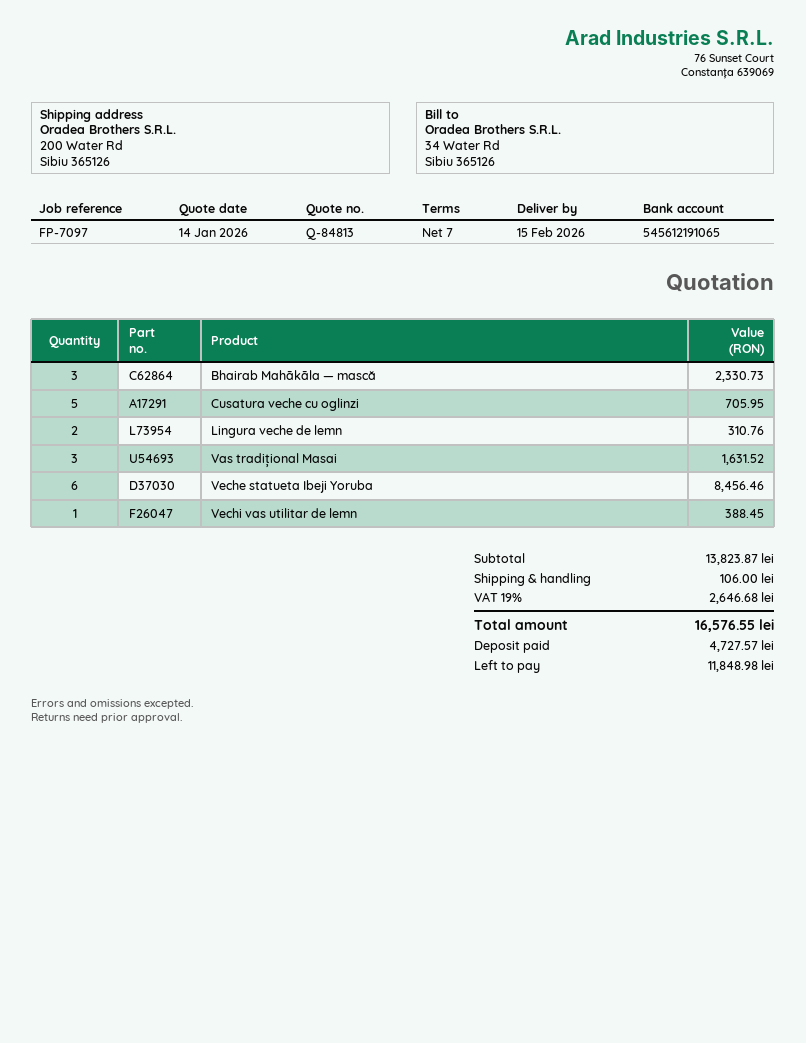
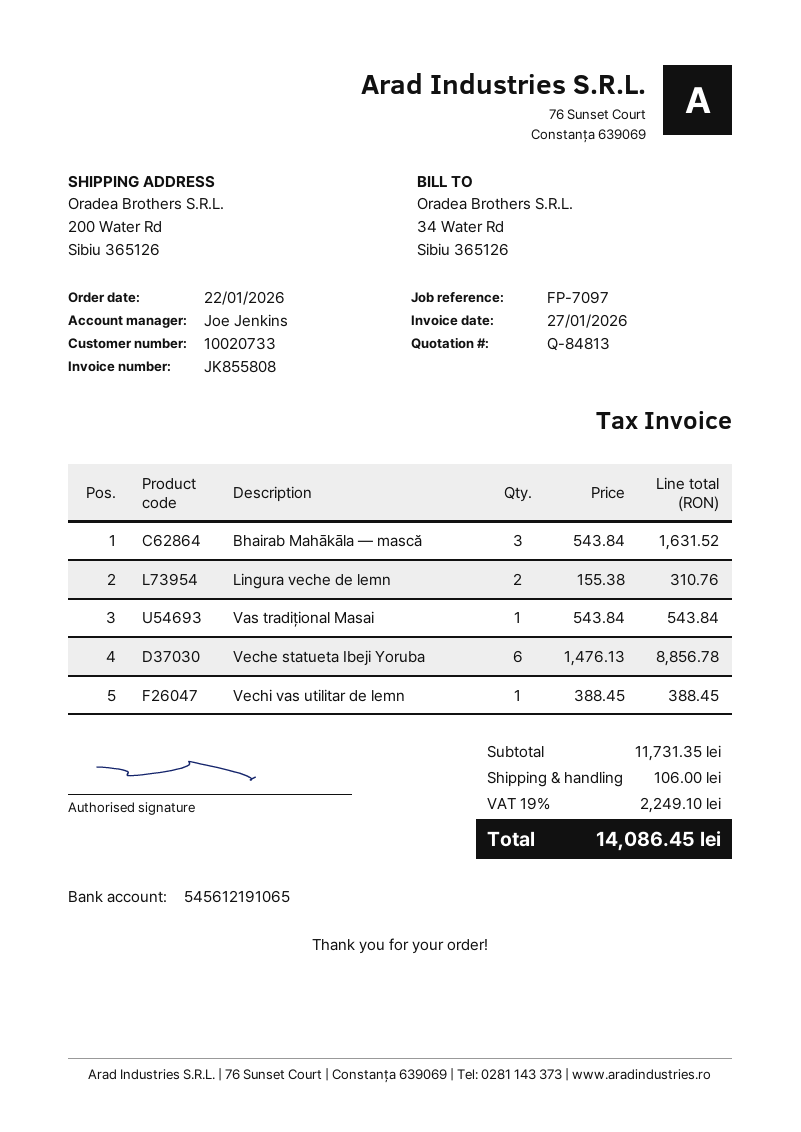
Bhairab Mahākāla — mască: 3 for 2330.73 -> 3 for 1631.52
Cusatura veche cu oglinzi: 5 for 705.95 -> none
Vas tradițional Masai: 3 for 1631.52 -> 1 for 543.84
Veche statueta Ibeji Yoruba: 6 for 8456.46 -> 6 for 8856.78
subtotal: 13823.87 -> 11731.35
tax: 19% = 2646.68 -> 19% = 2249.10
total: 16576.55 -> 14086.45

